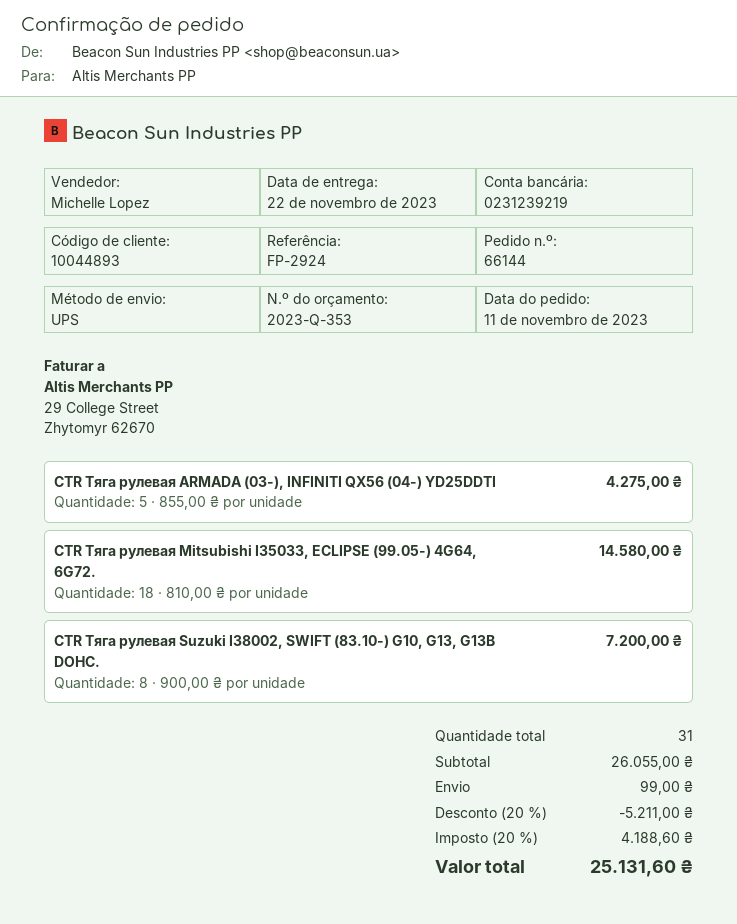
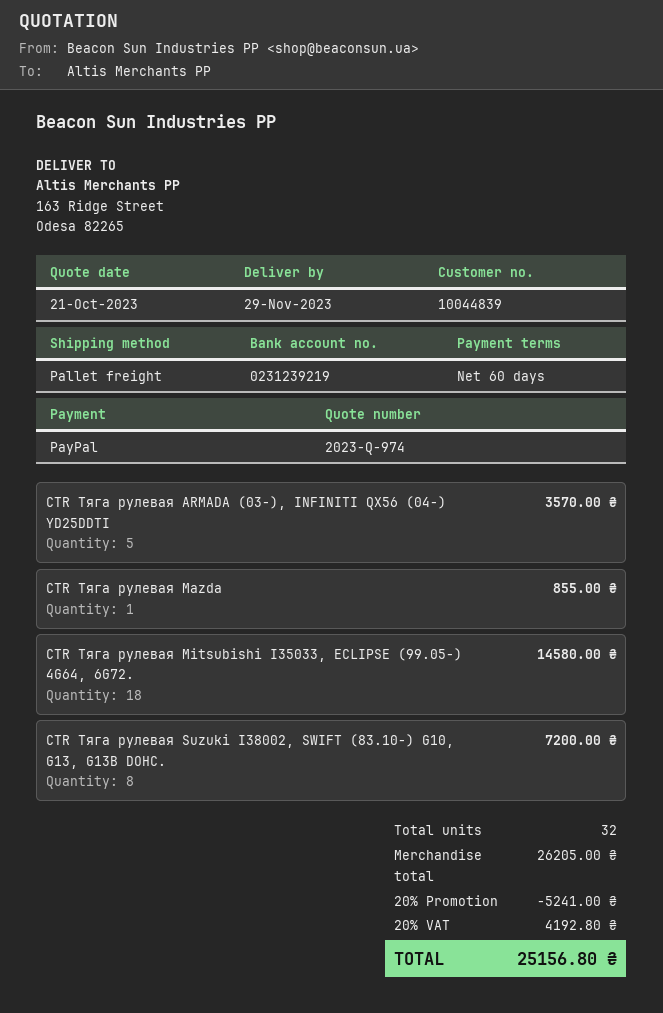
quote number: 2023-Q-353 -> 2023-Q-974
delivery date: 2023-11-22 -> 2023-11-29
customer number: 10044893 -> 10044839
shipping method: UPS -> pallet freight
CTR Тяга рулевая ARMADA (03-), INFINITI QX56 (04-) YD25DDTI: 5 for 4275.00 -> 5 for 3570.00
CTR Тяга рулевая Mazda: none -> 1 for 855.00
total quantity: 31 -> 32
subtotal: 26055.00 -> 26205.00
discount: 20% = 5211.00 -> 20% = 5241.00
shipping: 99.00 -> none
tax: 20% = 4188.60 -> 20% = 4192.80
total: 25131.60 -> 25156.80

